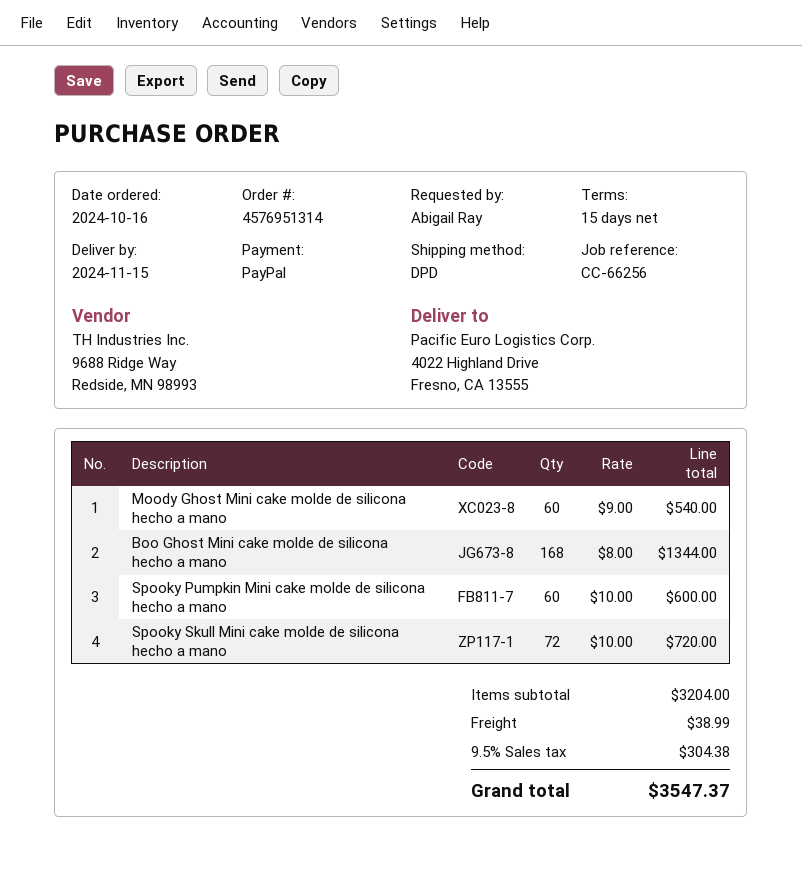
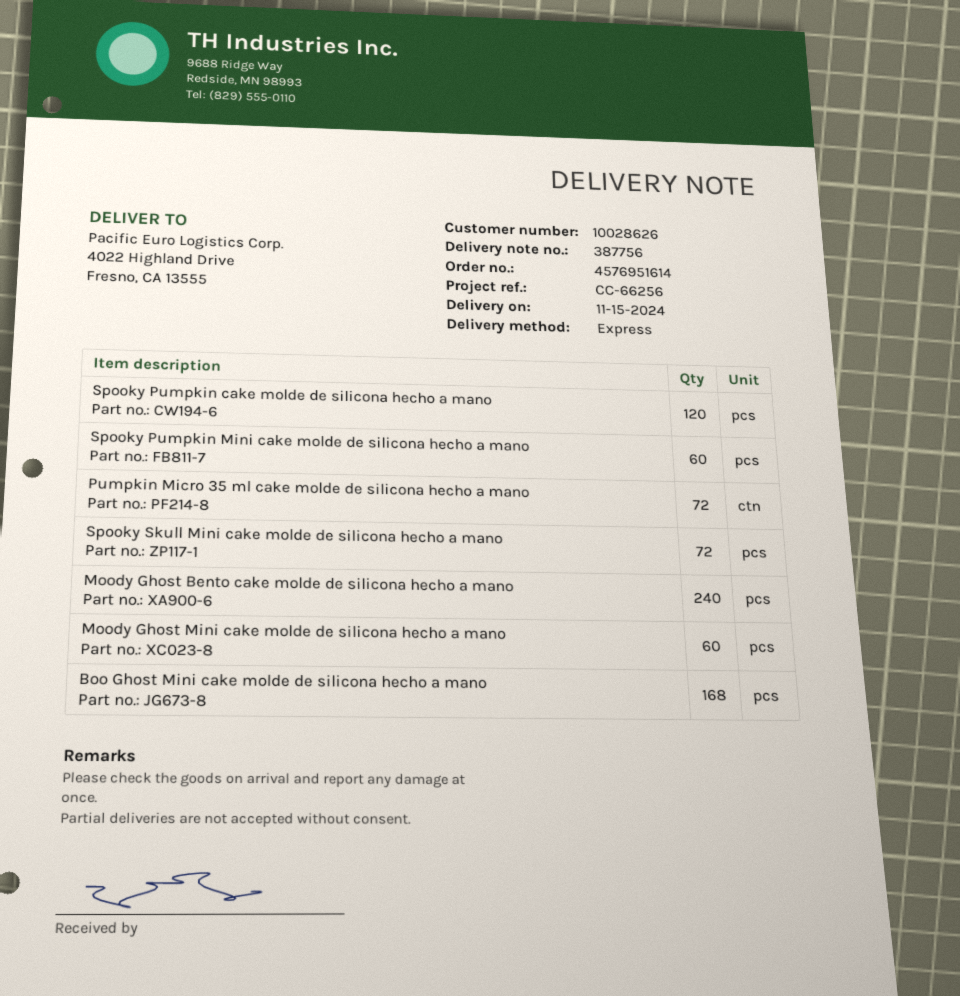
order number: 4576951314 -> 4576951614
shipping method: DPD -> express
Spooky Pumpkin cake molde de silicona hecho a mano: none -> 120
Pumpkin Micro 35 ml cake molde de silicona hecho a mano: none -> 72
Moody Ghost Bento cake molde de silicona hecho a mano: none -> 240

